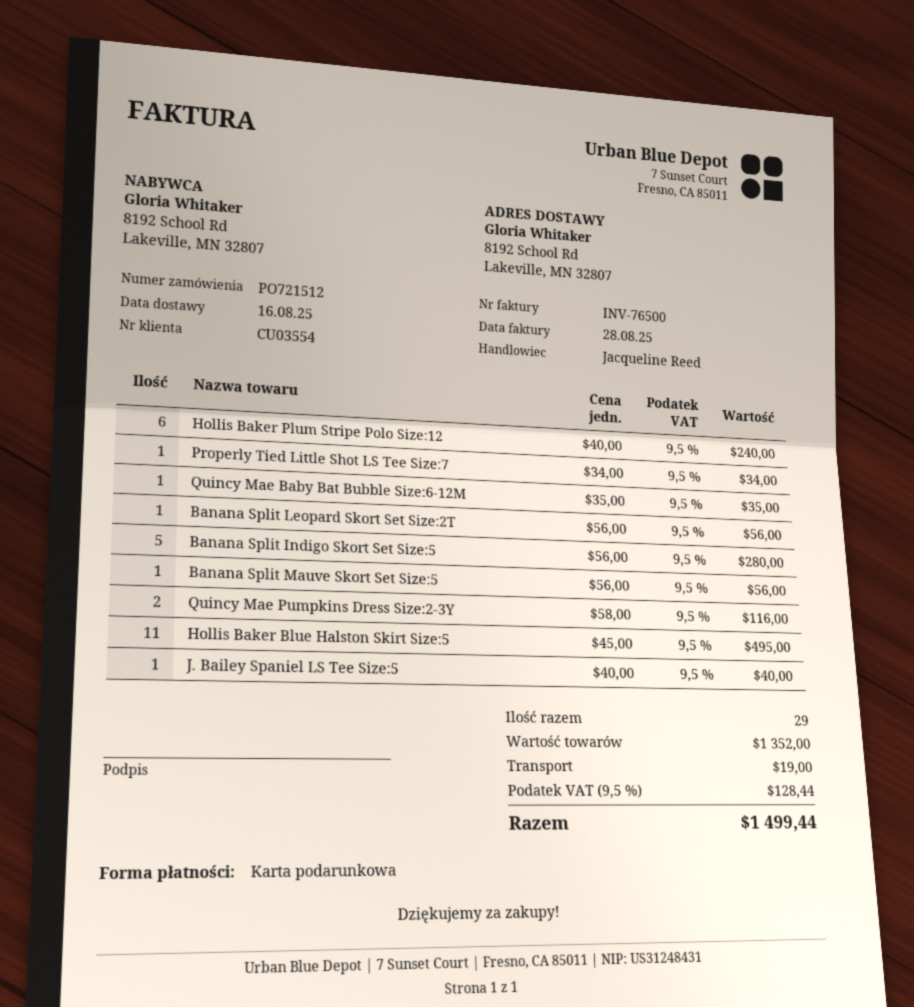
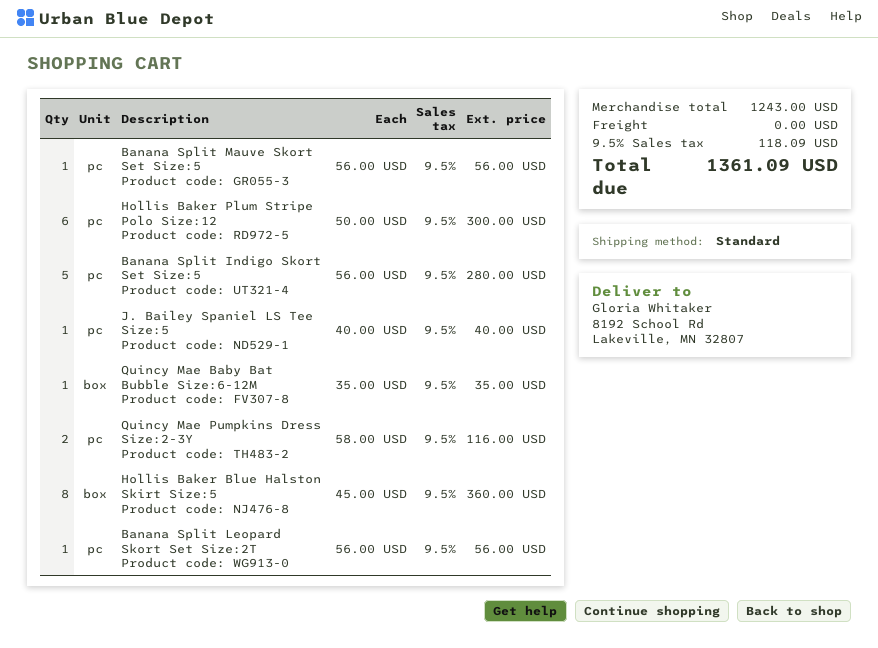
Hollis Baker Plum Stripe Polo Size:12: 6 x 40.00 = 240.00 -> 6 x 50.00 = 300.00
Properly Tied Little Shot LS Tee Size:7: 1 x 34.00 = 34.00 -> none
Hollis Baker Blue Halston Skirt Size:5: 11 x 45.00 = 495.00 -> 8 x 45.00 = 360.00
subtotal: 1352.00 -> 1243.00
shipping: 19.00 -> 0.00
tax: 9.5% = 128.44 -> 9.5% = 118.09
total: 1499.44 -> 1361.09

